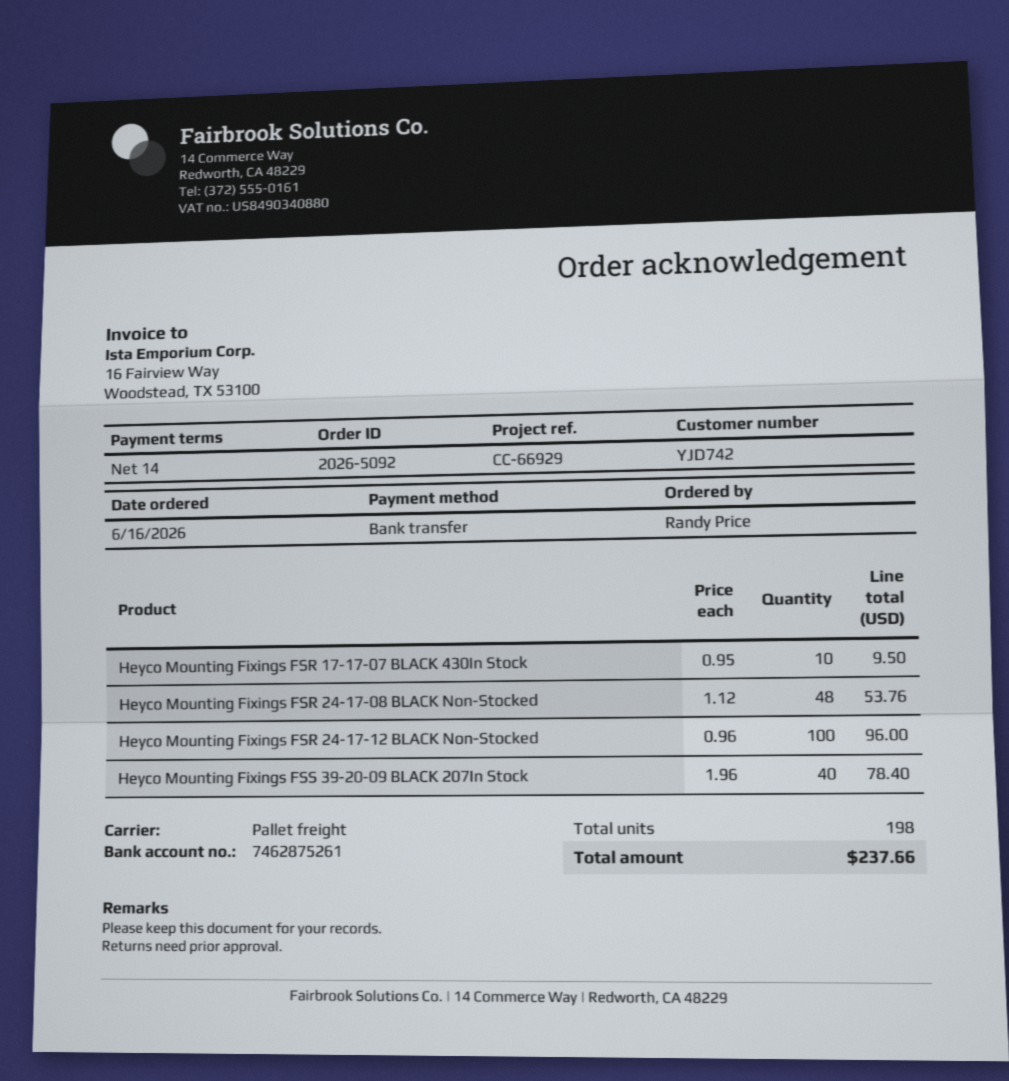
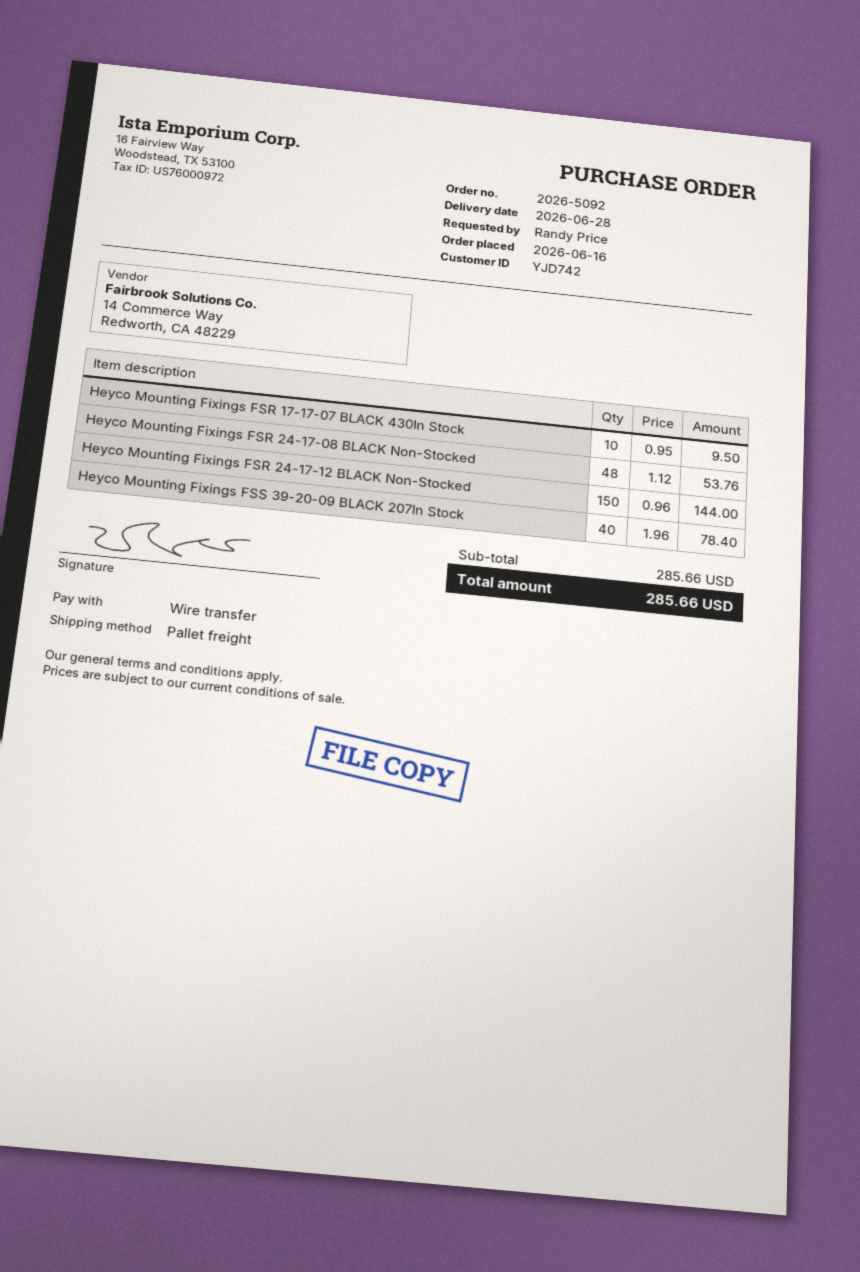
Heyco Mounting Fixings FSR 24-17-12 BLACK Non-Stocked: 100 x 0.96 = 96.00 -> 150 x 0.96 = 144.00
total: 237.66 -> 285.66

